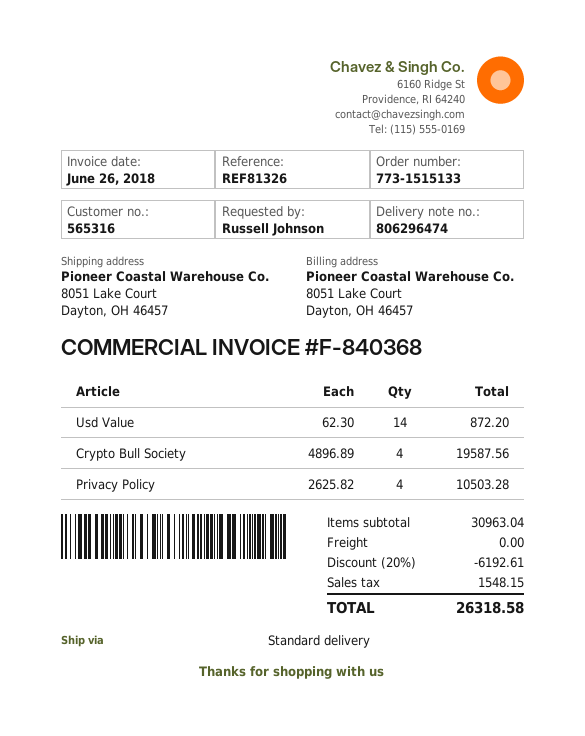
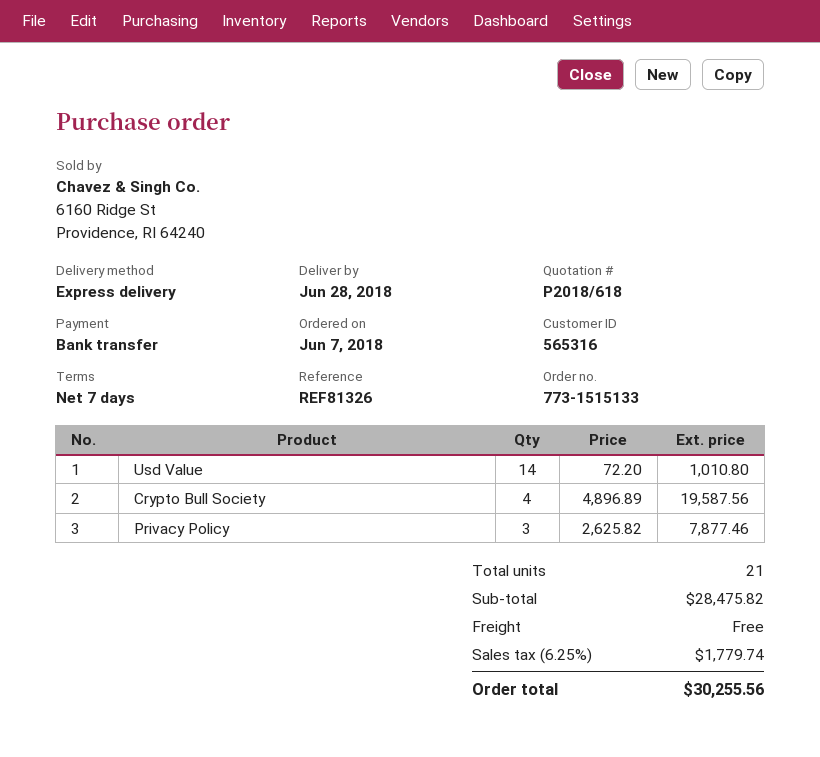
shipping method: standard -> express
Usd Value: 14 x 62.30 = 872.20 -> 14 x 72.20 = 1010.80
Privacy Policy: 4 x 2625.82 = 10503.28 -> 3 x 2625.82 = 7877.46
subtotal: 30963.04 -> 28475.82
discount: 20% = 6192.61 -> none
tax: 1548.15 -> 1779.74
total: 26318.58 -> 30255.56

